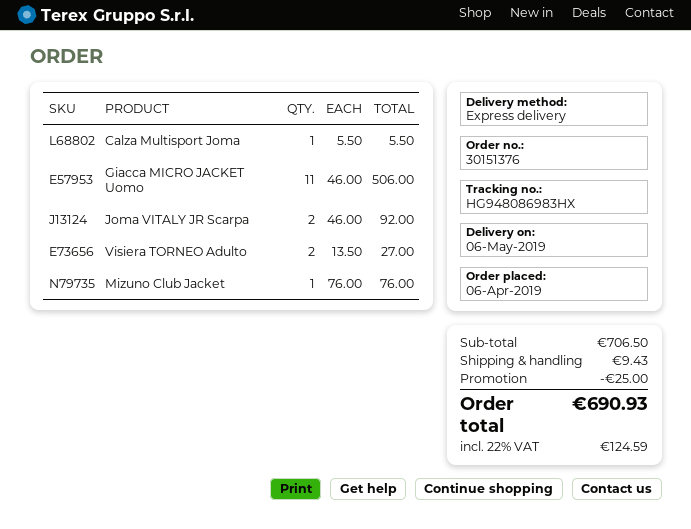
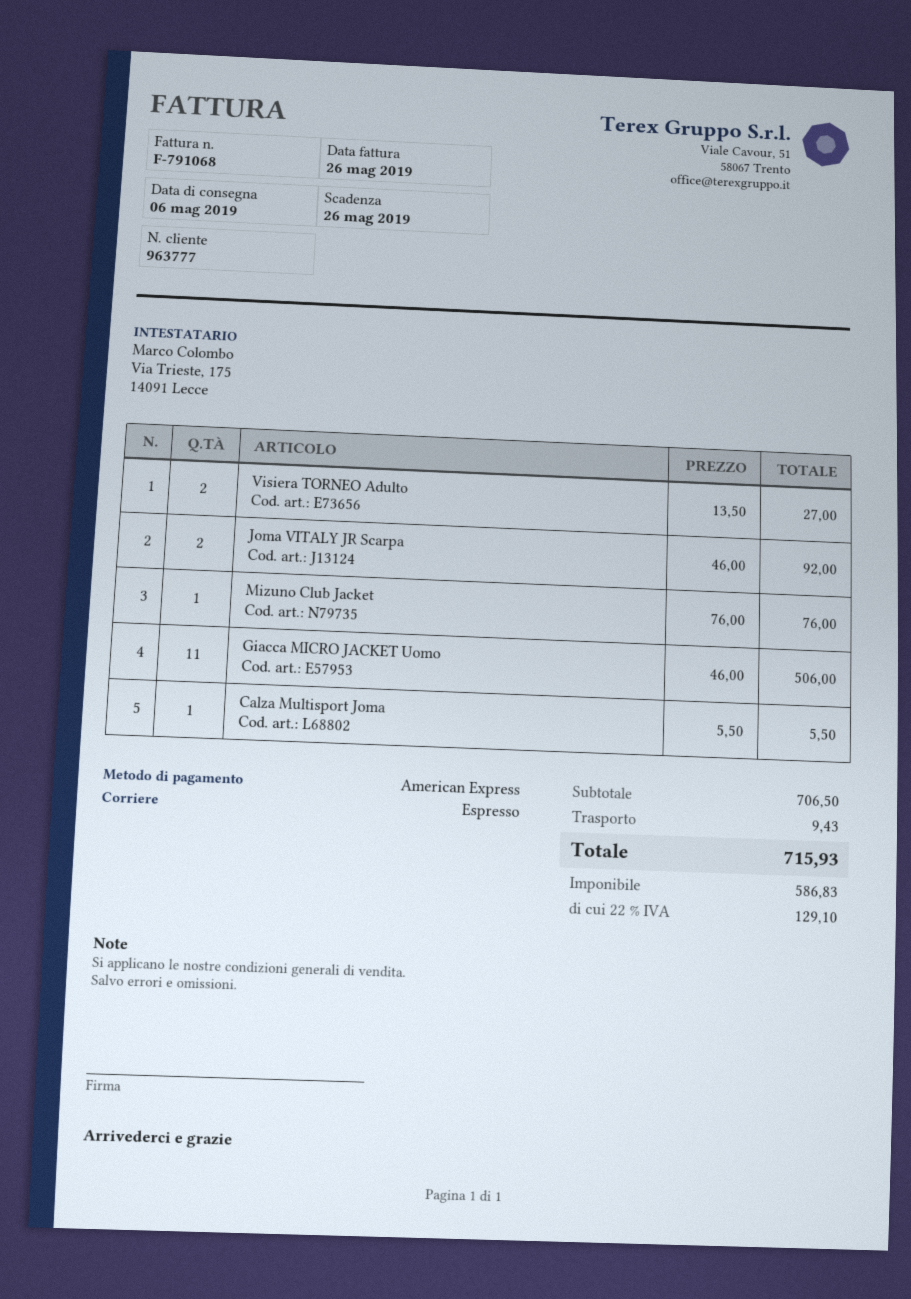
discount: 25.00 -> none
tax: 22% = 124.59 -> 22% = 129.10
total: 690.93 -> 715.93

